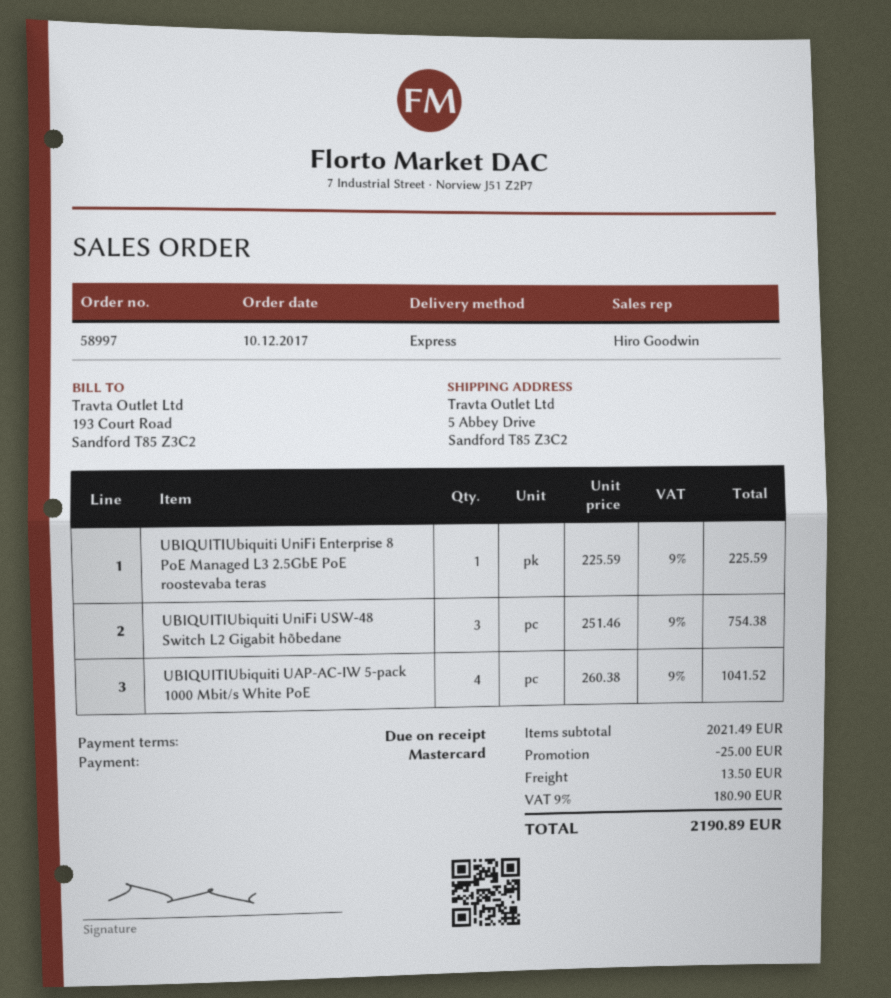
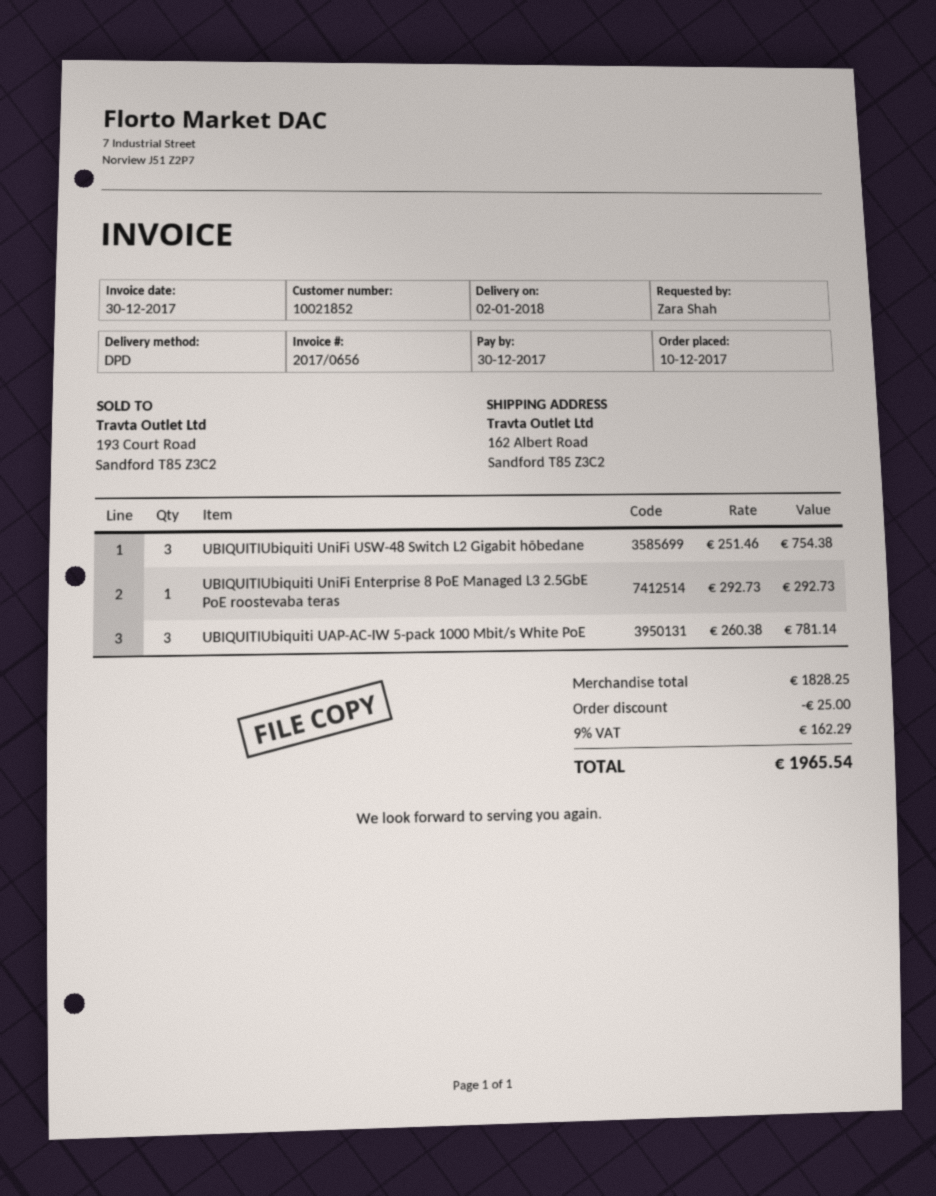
shipping method: express -> DPD
ship to: 5 Abbey Drive, Sandford T85 Z3C2 -> 162 Albert Road, Sandford T85 Z3C2
UBIQUITIUbiquiti UniFi Enterprise 8 PoE Managed L3 2.5GbE PoE roostevaba teras: 1 x 225.59 = 225.59 -> 1 x 292.73 = 292.73
UBIQUITIUbiquiti UAP-AC-IW 5-pack 1000 Mbit/s White PoE: 4 x 260.38 = 1041.52 -> 3 x 260.38 = 781.14
subtotal: 2021.49 -> 1828.25
shipping: 13.50 -> none
tax: 9% = 180.90 -> 9% = 162.29
total: 2190.89 -> 1965.54

